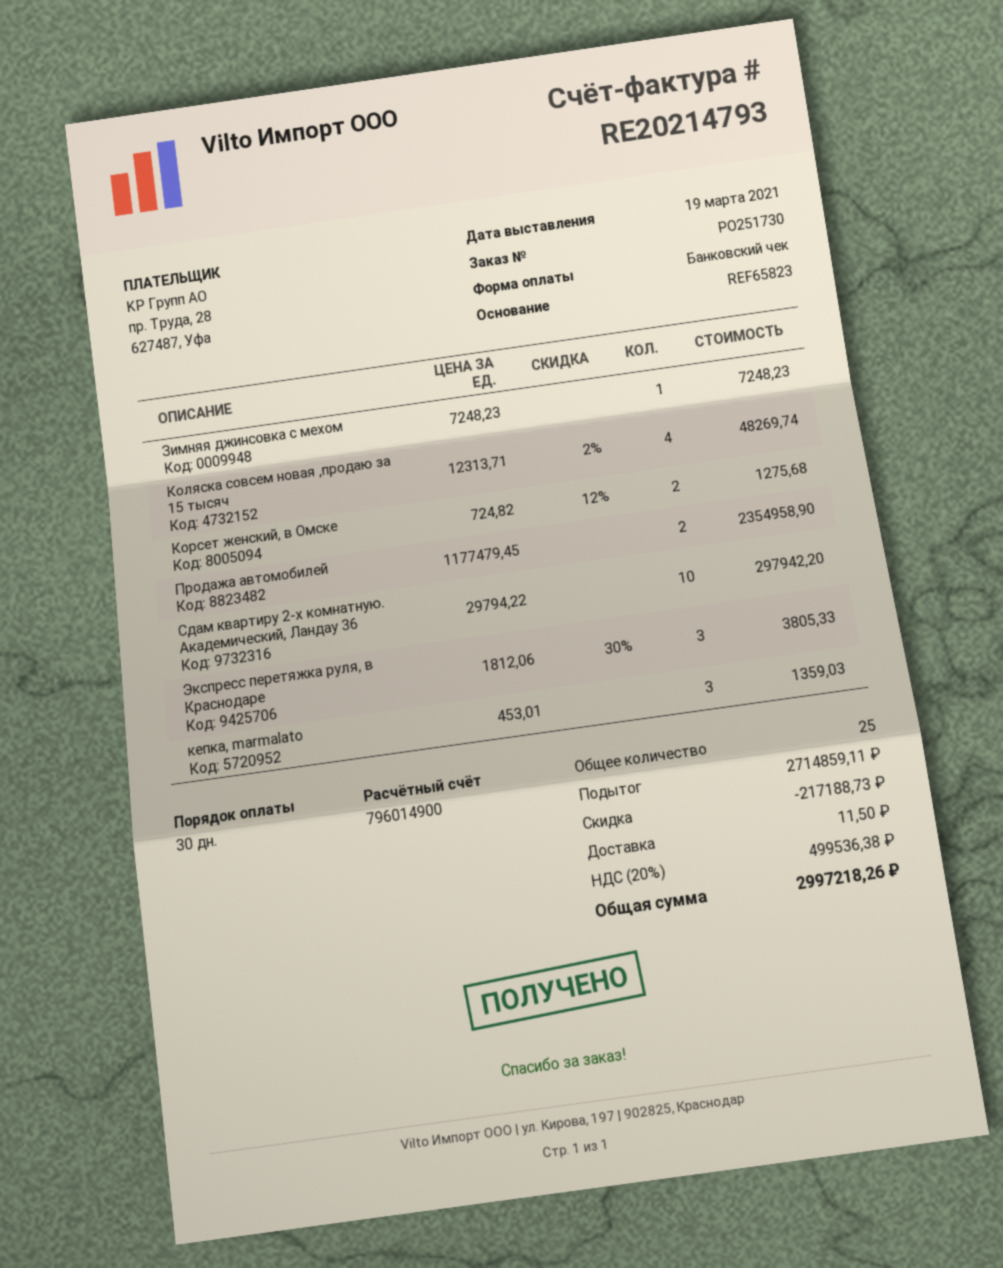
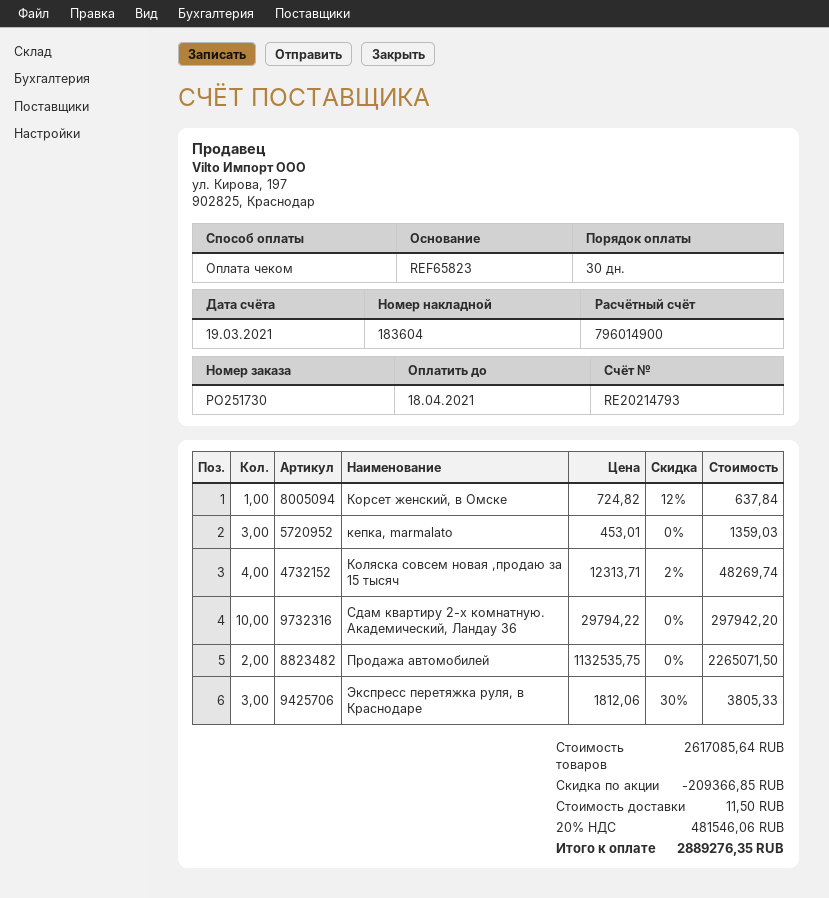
Зимняя джинсовка с мехом: 1 x 7248.23 = 7248.23 -> none
Корсет женский, в Омске: 2 x 724.82 - 12% = 1275.68 -> 1 x 724.82 - 12% = 637.84
Продажа автомобилей: 2 x 1177479.45 = 2354958.90 -> 2 x 1132535.75 = 2265071.50
subtotal: 2714859.11 -> 2617085.64
discount: 217188.73 -> 209366.85
tax: 20% = 499536.38 -> 20% = 481546.06
total: 2997218.26 -> 2889276.35

